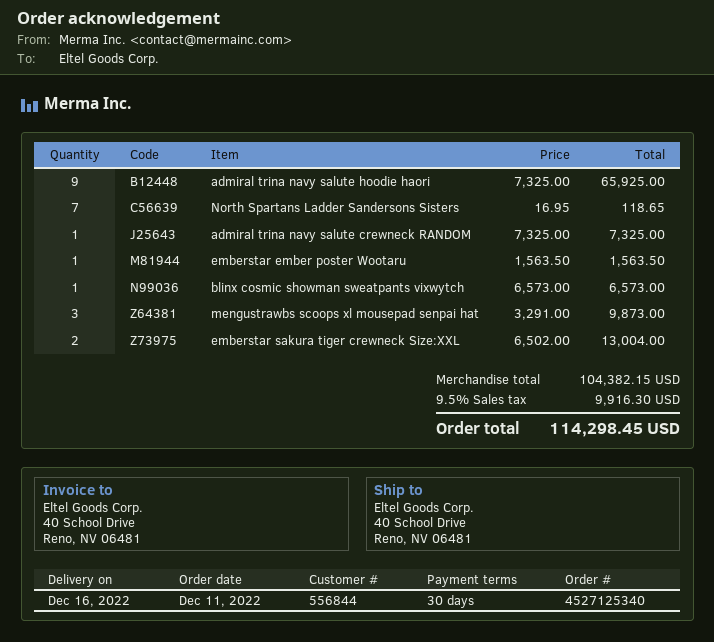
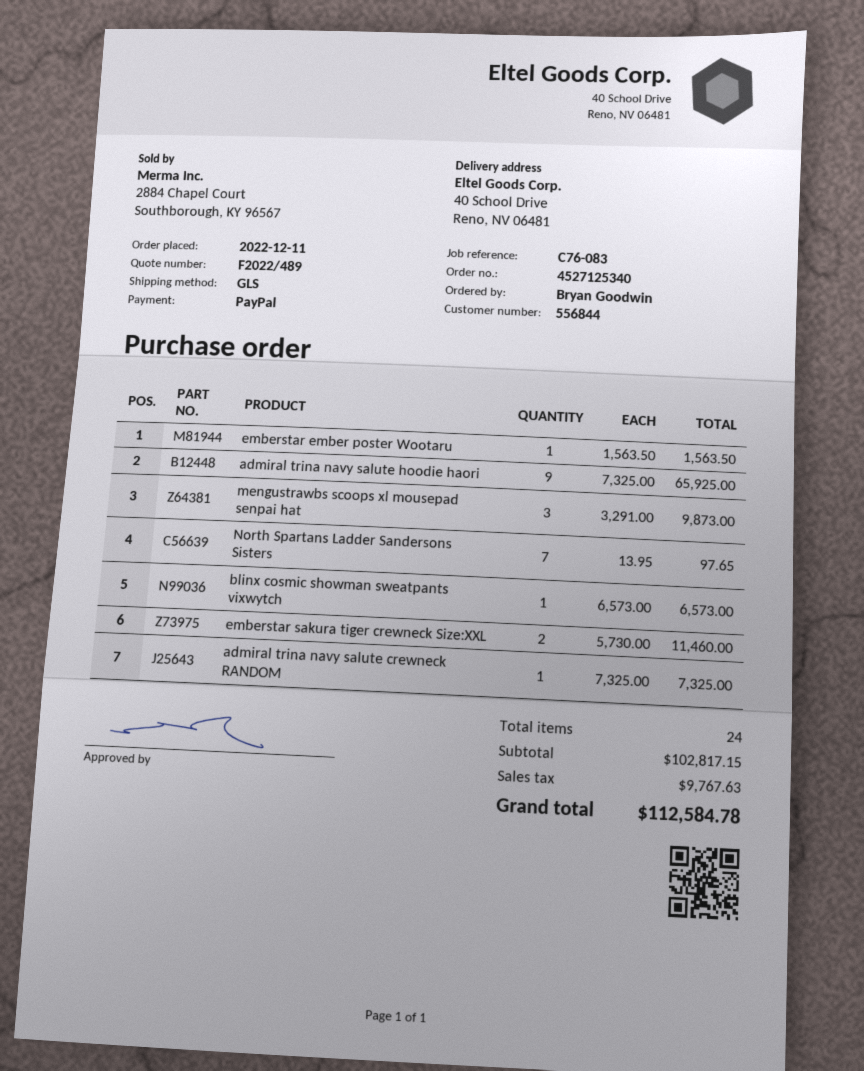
North Spartans Ladder Sandersons Sisters: 7 x 16.95 = 118.65 -> 7 x 13.95 = 97.65
emberstar sakura tiger crewneck Size:XXL: 2 x 6502.00 = 13004.00 -> 2 x 5730.00 = 11460.00
subtotal: 104382.15 -> 102817.15
tax: 9916.30 -> 9767.63
total: 114298.45 -> 112584.78

